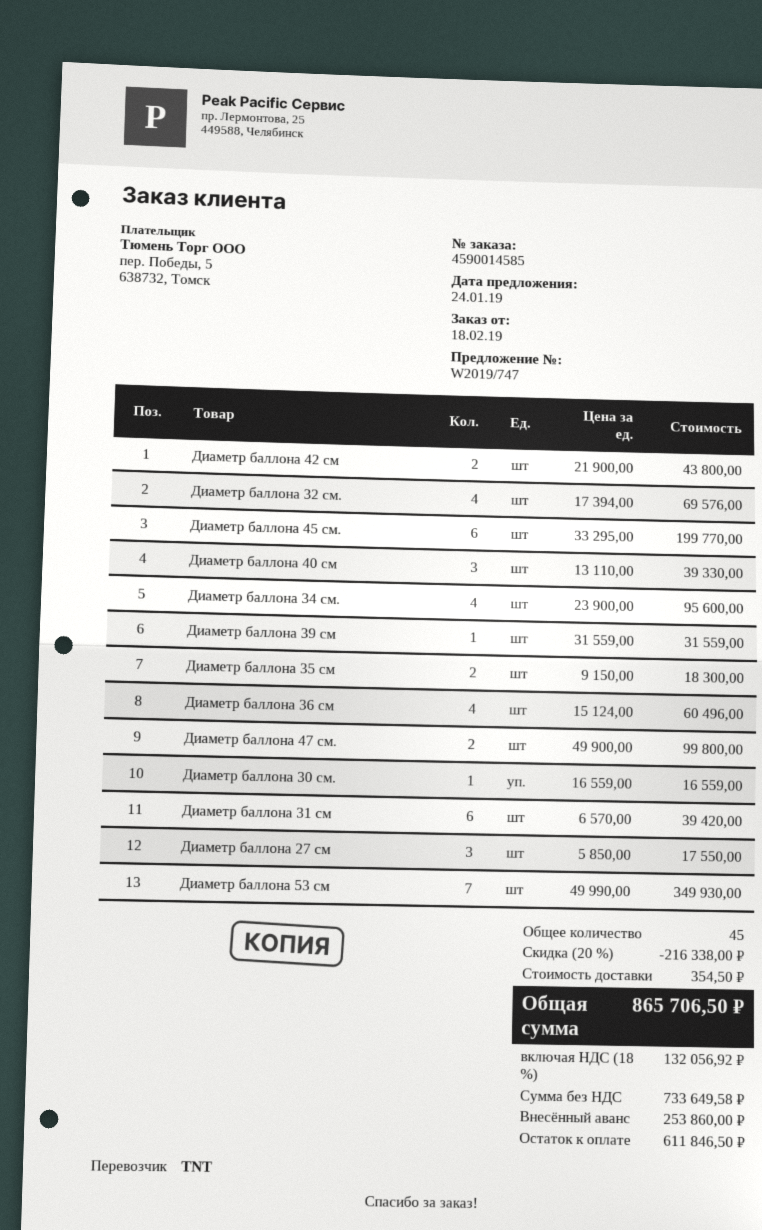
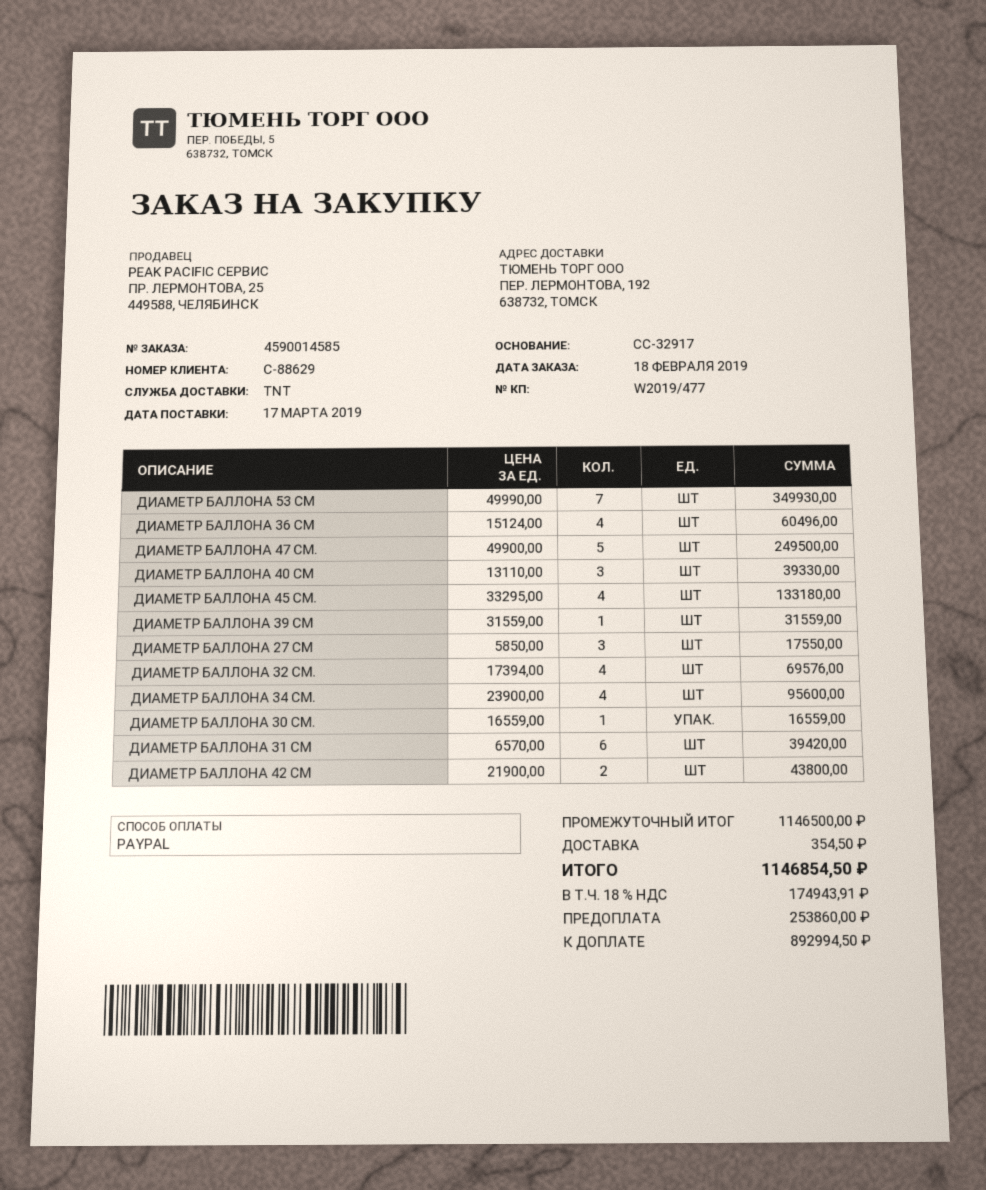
quote number: W2019/747 -> W2019/477
Диаметр баллона 45 см.: 6 x 33295.00 = 199770.00 -> 4 x 33295.00 = 133180.00
Диаметр баллона 35 см: 2 x 9150.00 = 18300.00 -> none
Диаметр баллона 47 см.: 2 x 49900.00 = 99800.00 -> 5 x 49900.00 = 249500.00
discount: 20% = 216338.00 -> none
tax: 18% = 132056.92 -> 18% = 174943.91
total: 865706.50 -> 1146854.50
balance: 611846.50 -> 892994.50

